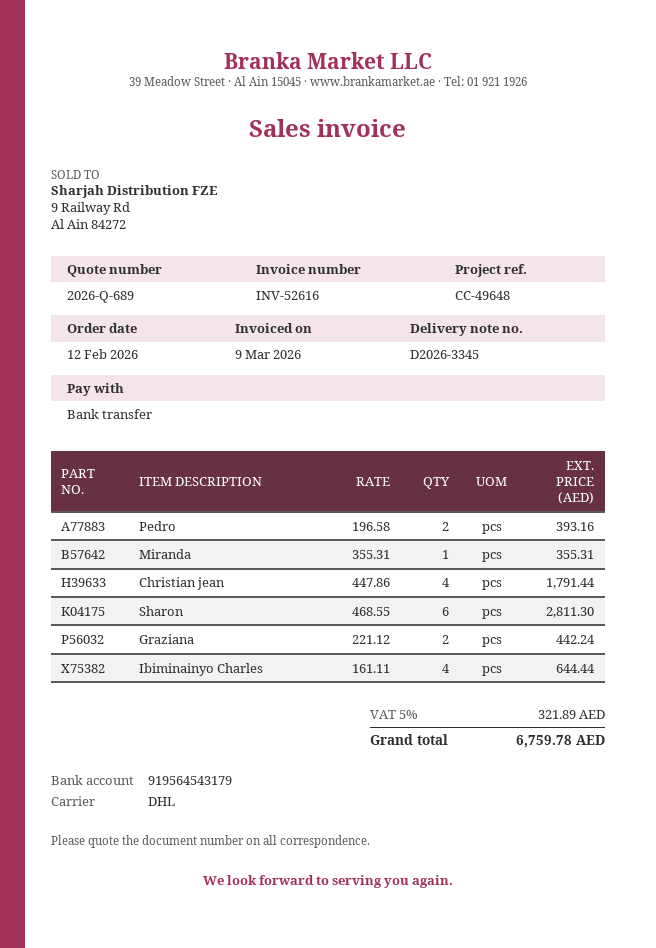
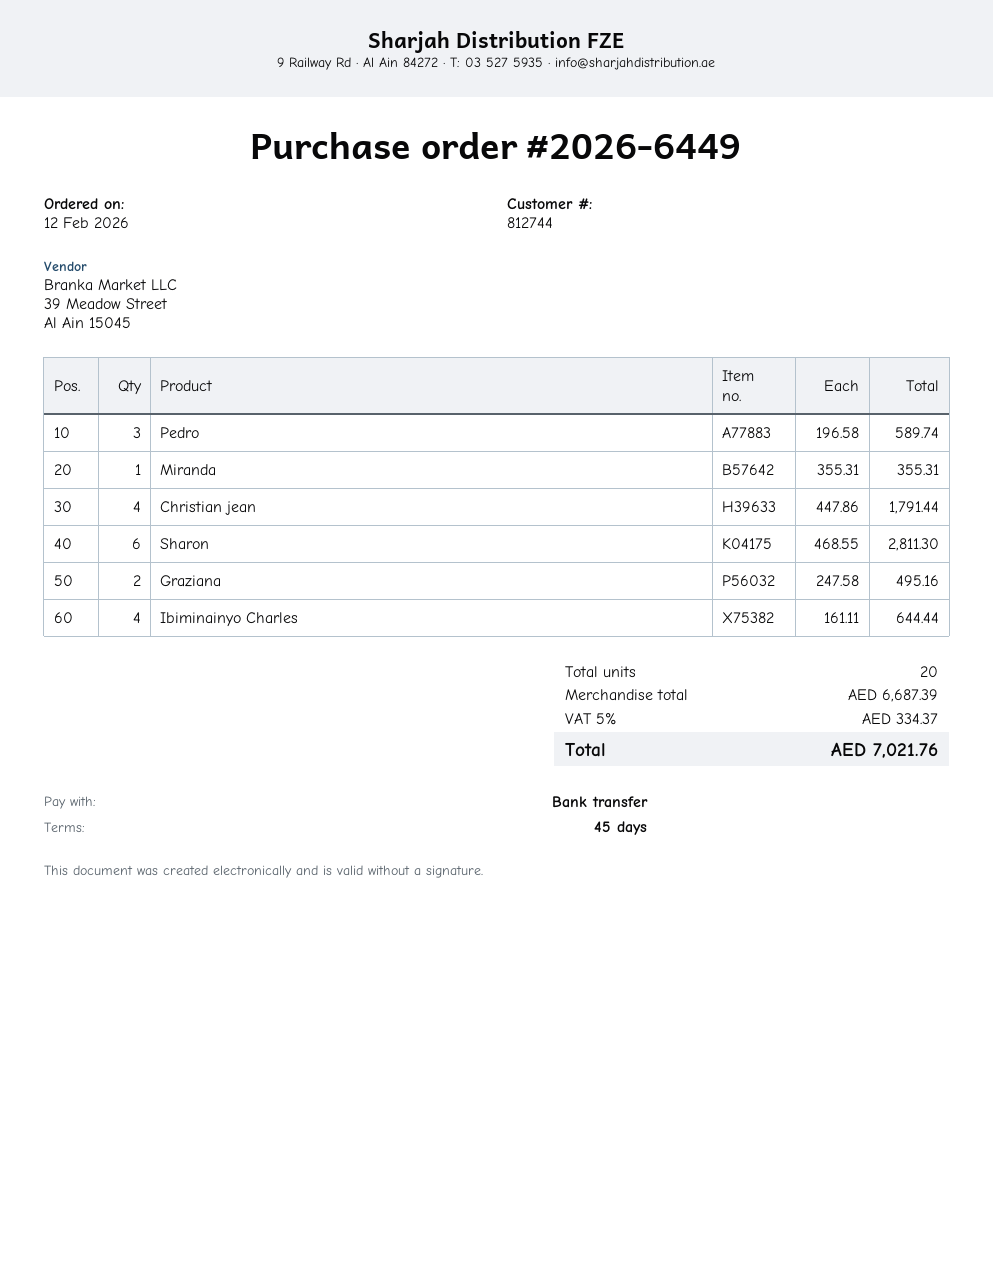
Pedro: 2 x 196.58 = 393.16 -> 3 x 196.58 = 589.74
Graziana: 2 x 221.12 = 442.24 -> 2 x 247.58 = 495.16
tax: 5% = 321.89 -> 5% = 334.37
total: 6759.78 -> 7021.76

